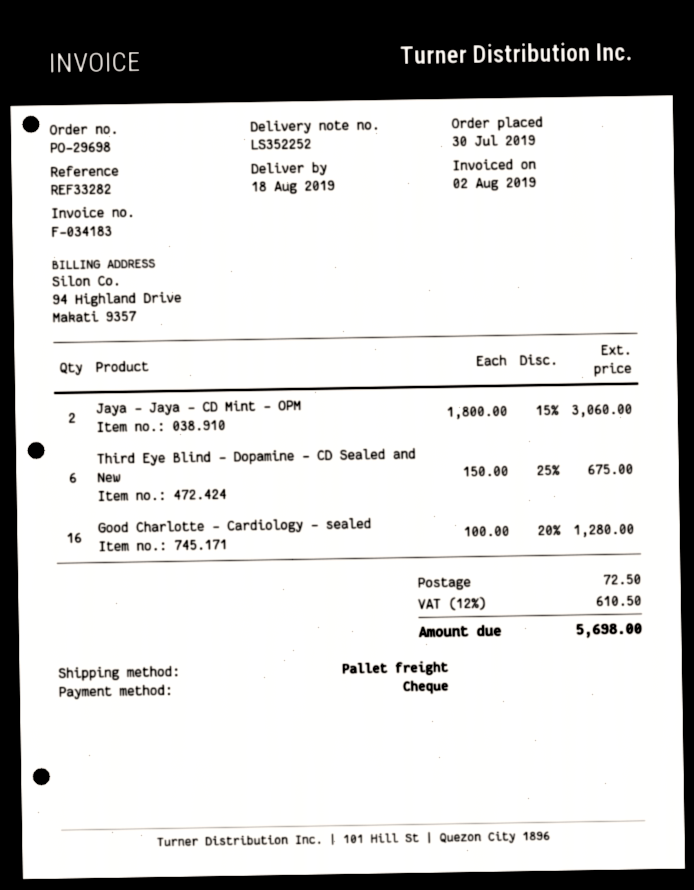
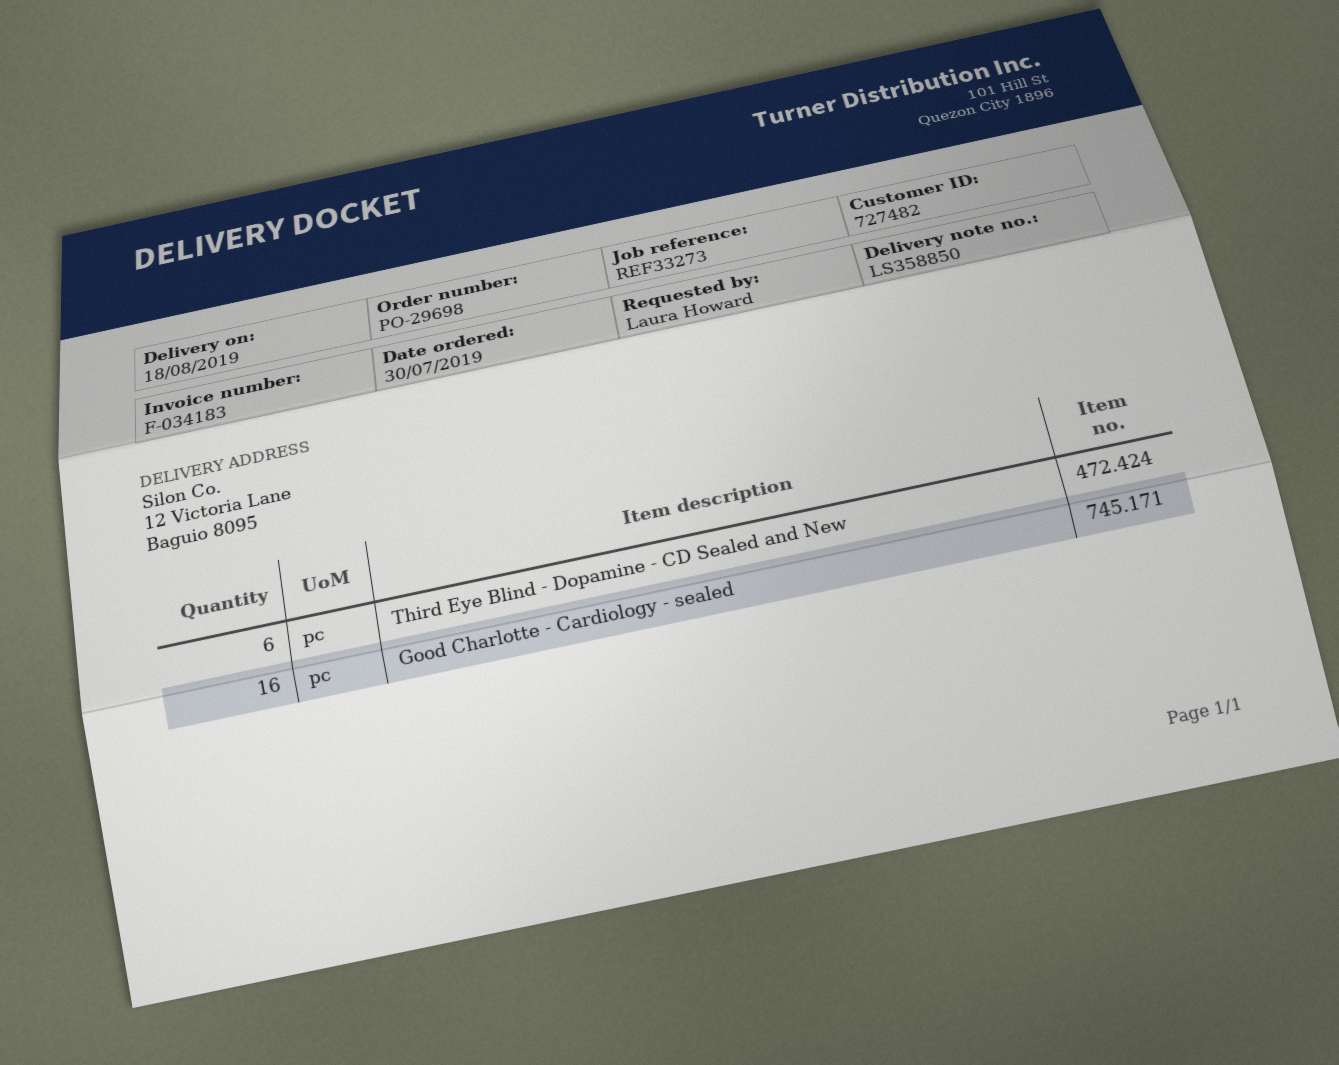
delivery note number: LS352252 -> LS358850
reference: REF33282 -> REF33273
Jaya - Jaya - CD Mint - OPM: 2 -> none

